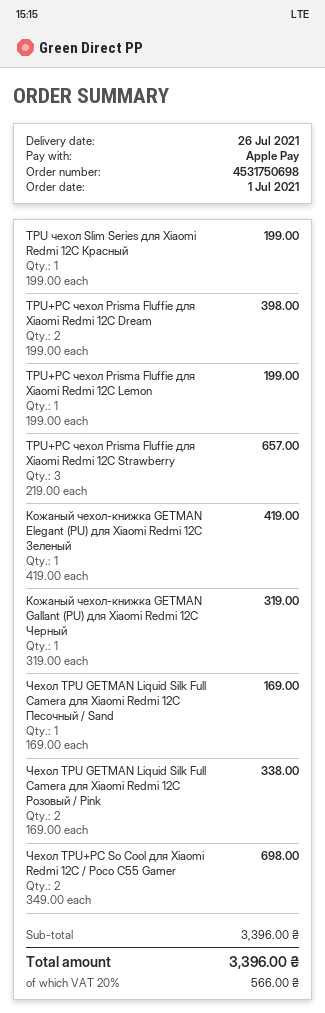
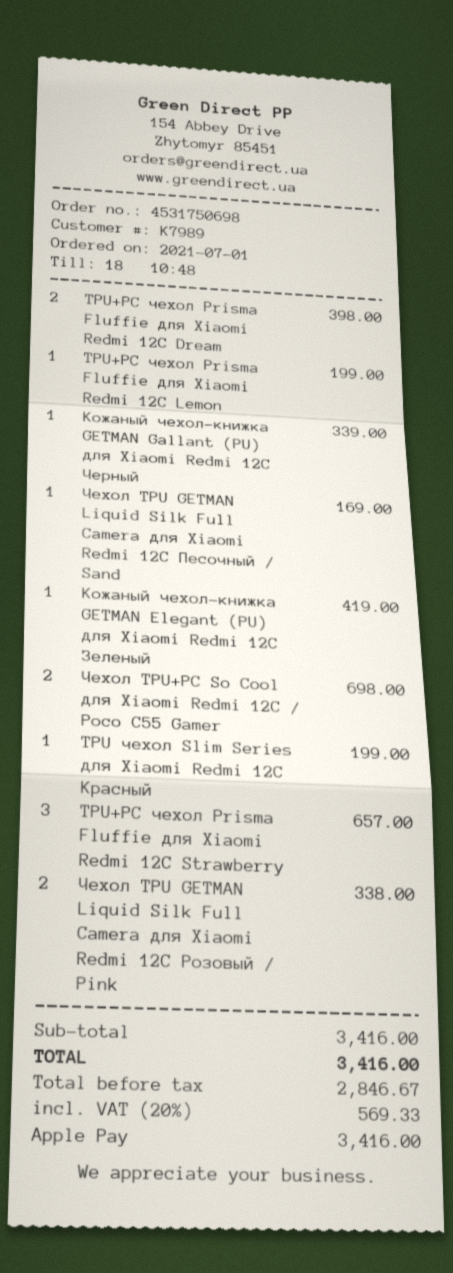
Кожаный чехол-книжка GETMAN Gallant (PU) для Xiaomi Redmi 12C Черный: 1 for 319.00 -> 1 for 339.00
subtotal: 3396.00 -> 3416.00
tax: 20% = 566.00 -> 20% = 569.33
total: 3396.00 -> 3416.00

